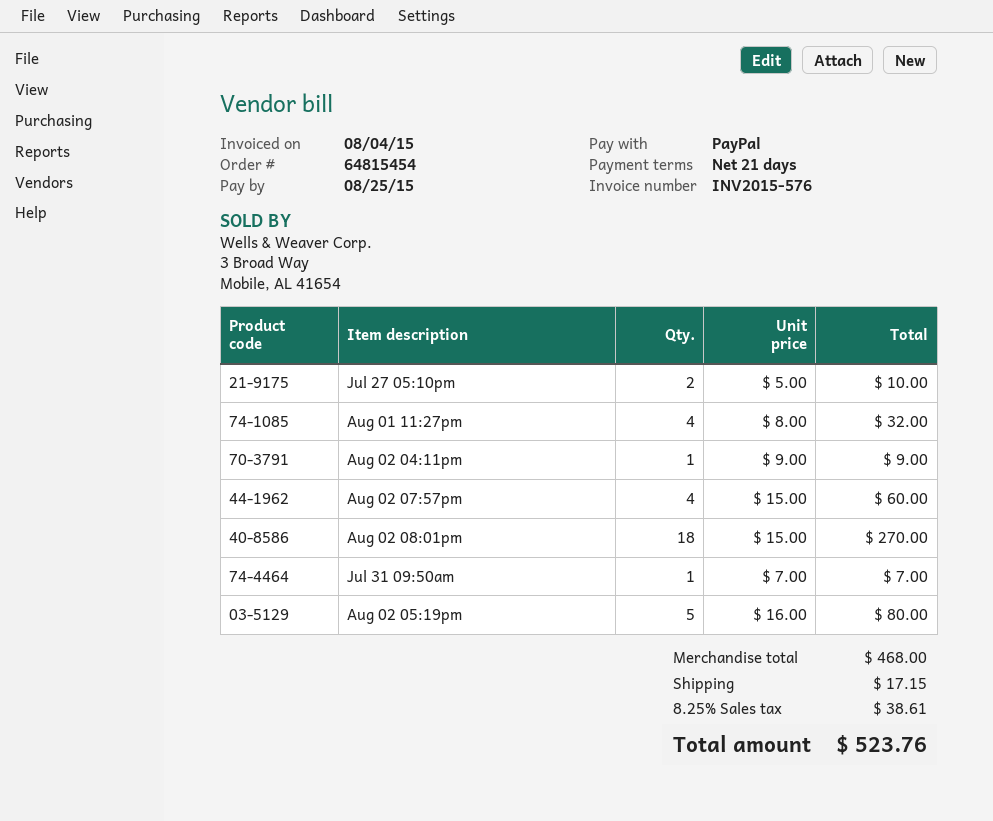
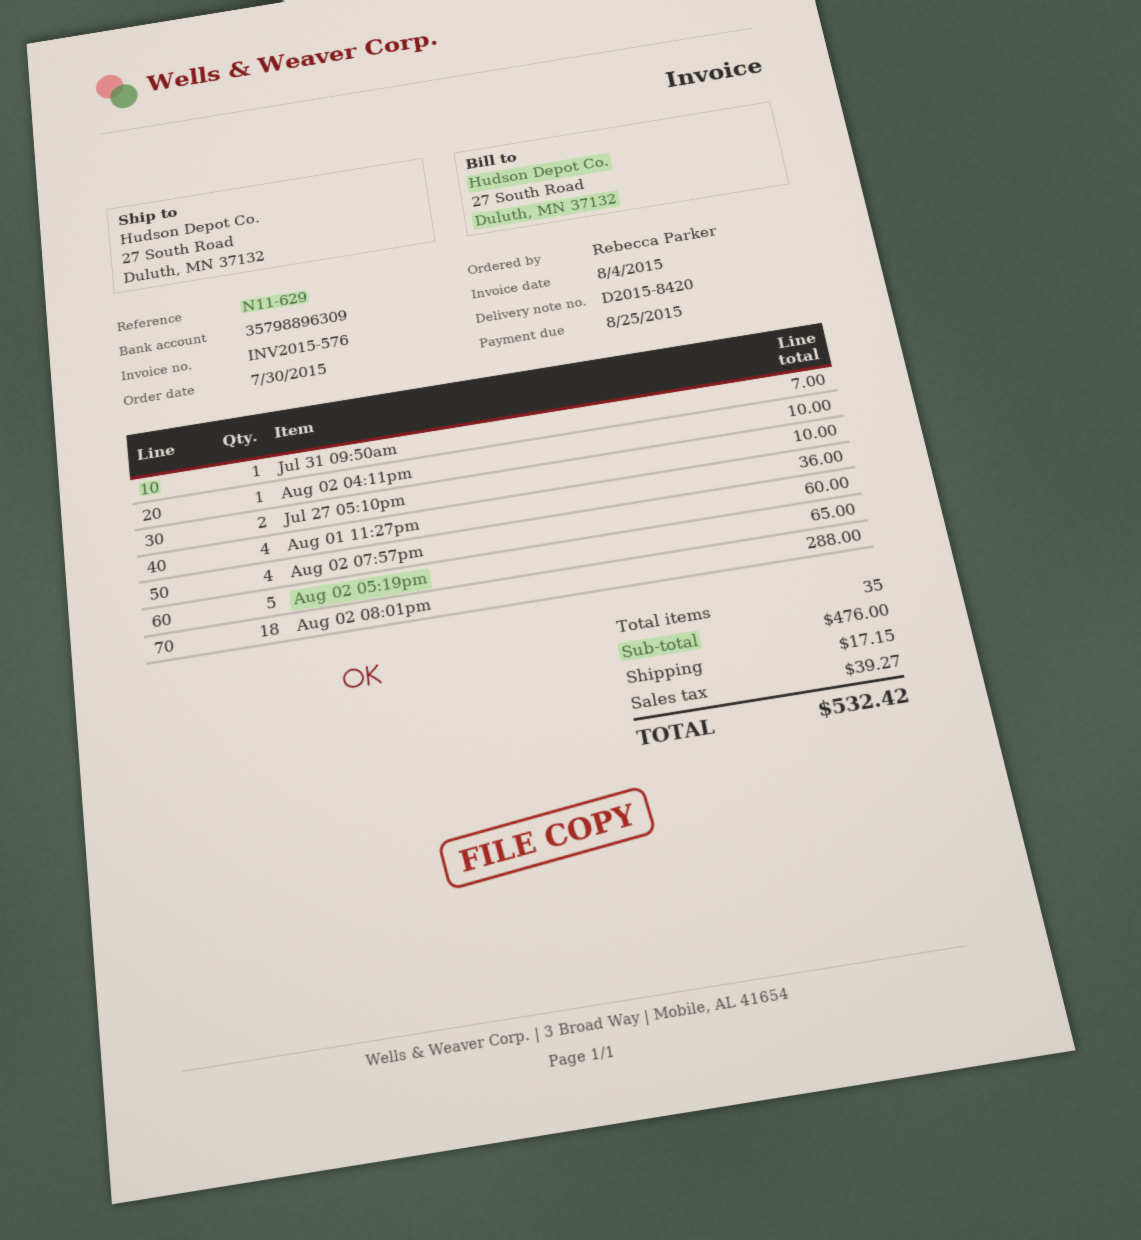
Aug 01 11:27pm: 4 for 32.00 -> 4 for 36.00
Aug 02 04:11pm: 1 for 9.00 -> 1 for 10.00
Aug 02 08:01pm: 18 for 270.00 -> 18 for 288.00
Aug 02 05:19pm: 5 for 80.00 -> 5 for 65.00
subtotal: 468.00 -> 476.00
tax: 38.61 -> 39.27
total: 523.76 -> 532.42

